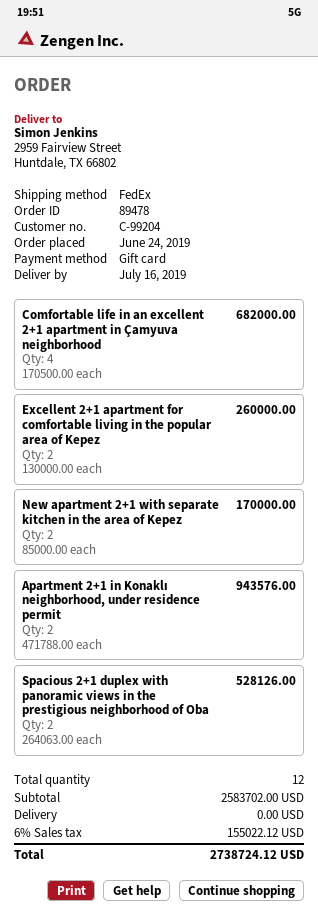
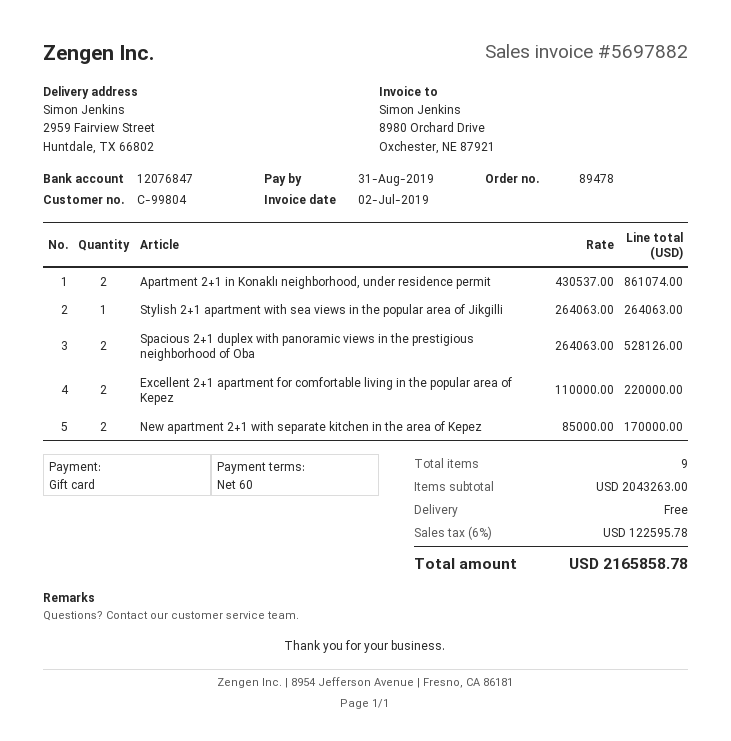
customer number: C-99204 -> C-99804
Comfortable life in an excellent 2+1 apartment in Çamyuva neighborhood: 4 x 170500.00 = 682000.00 -> none
Excellent 2+1 apartment for comfortable living in the popular area of Kepez: 2 x 130000.00 = 260000.00 -> 2 x 110000.00 = 220000.00
Apartment 2+1 in Konaklı neighborhood, under residence permit: 2 x 471788.00 = 943576.00 -> 2 x 430537.00 = 861074.00
Stylish 2+1 apartment with sea views in the popular area of Jikgilli: none -> 1 x 264063.00 = 264063.00
total quantity: 12 -> 9
subtotal: 2583702.00 -> 2043263.00
tax: 6% = 155022.12 -> 6% = 122595.78
total: 2738724.12 -> 2165858.78

